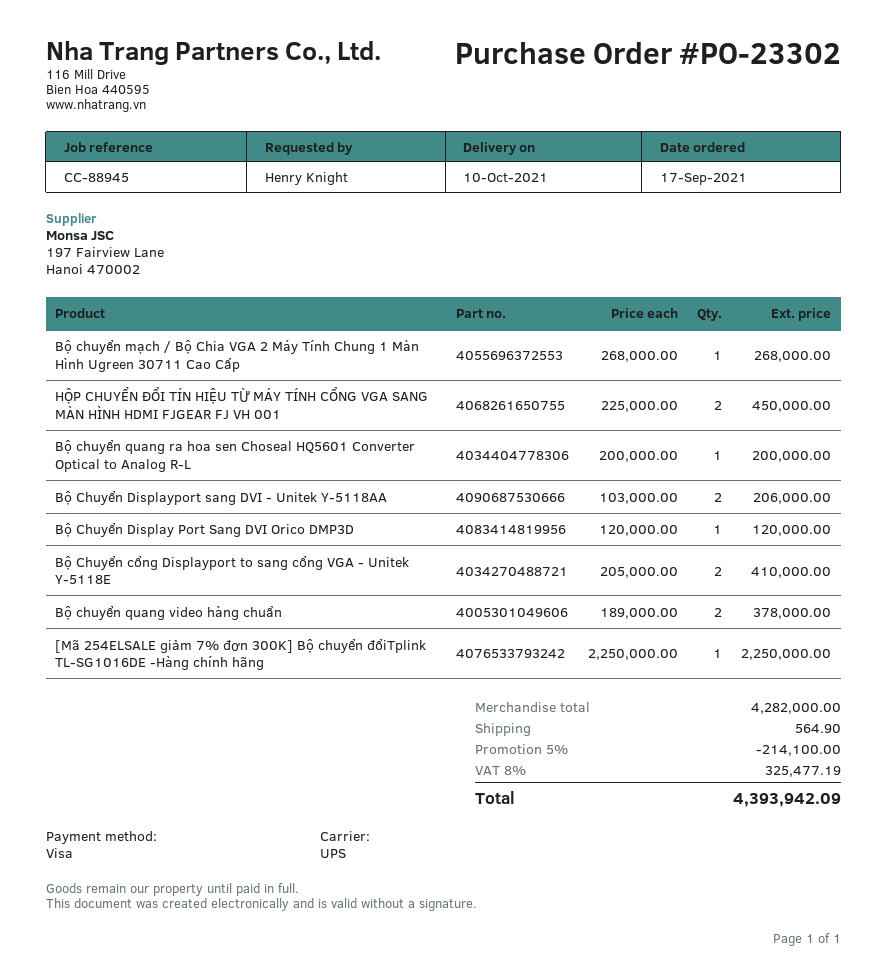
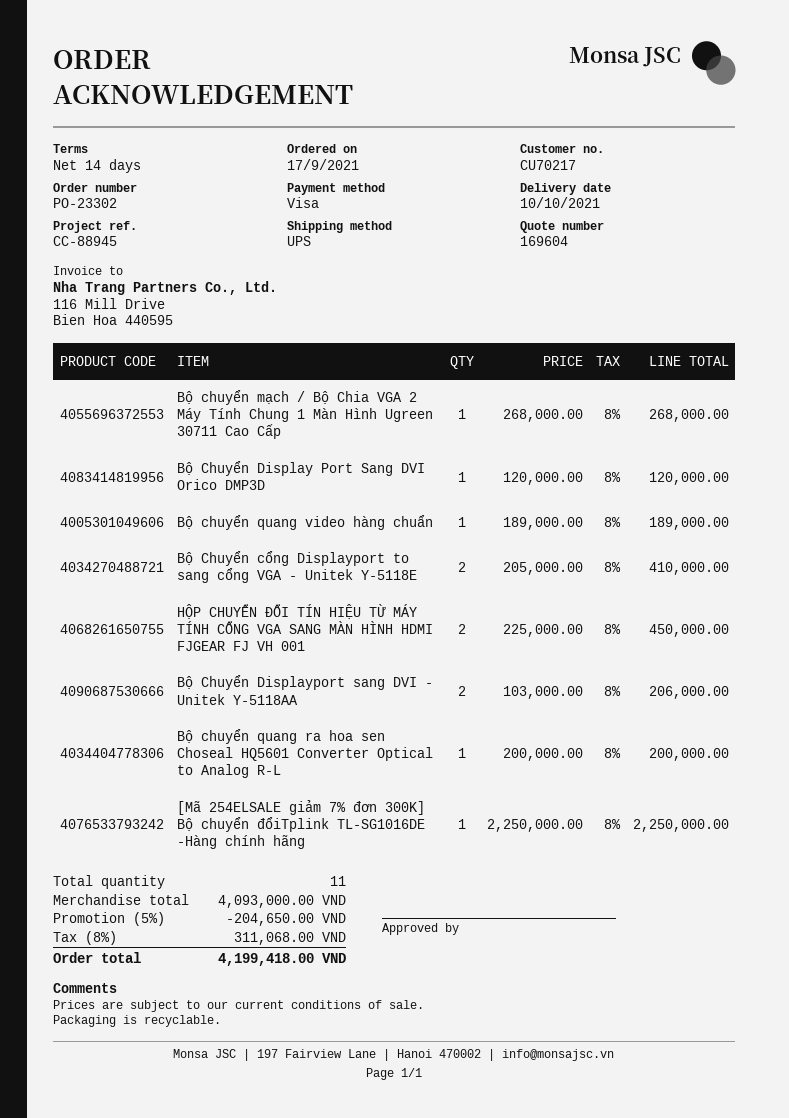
Bộ chuyển quang video hàng chuẩn: 2 x 189000.00 = 378000.00 -> 1 x 189000.00 = 189000.00
subtotal: 4282000.00 -> 4093000.00
discount: 5% = 214100.00 -> 5% = 204650.00
shipping: 564.90 -> none
tax: 8% = 325477.19 -> 8% = 311068.00
total: 4393942.09 -> 4199418.00

